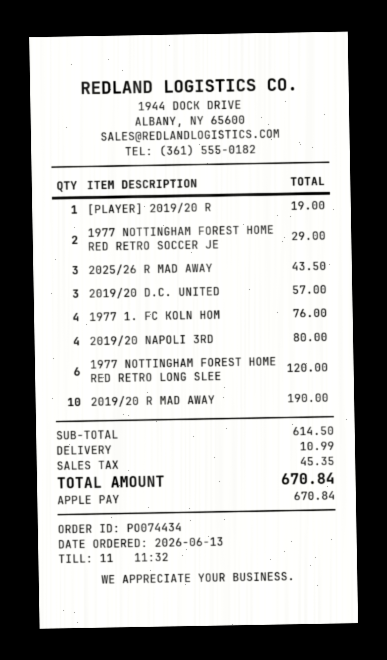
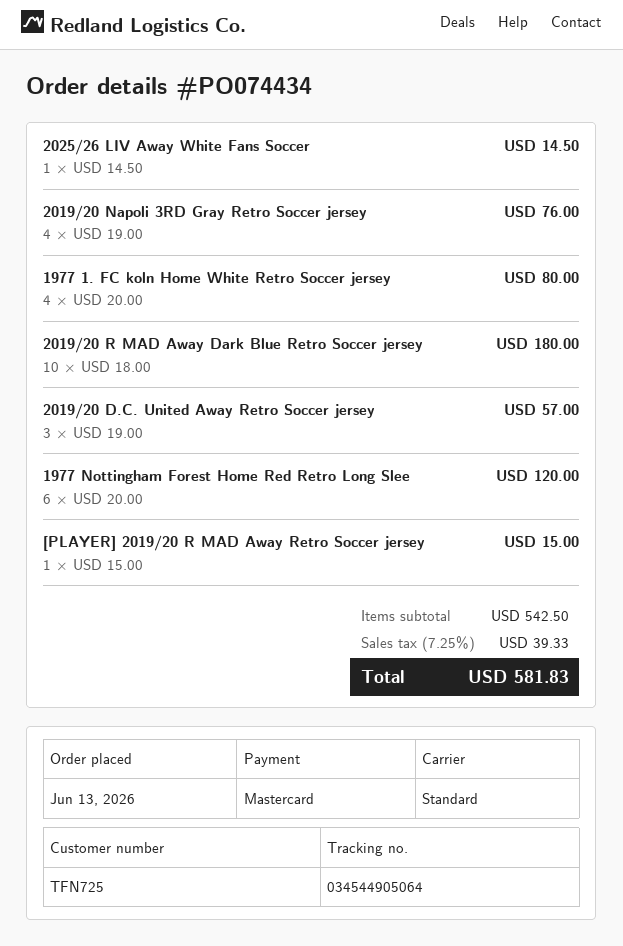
payment method: Apple Pay -> Mastercard
[PLAYER] 2019/20 R: 1 for 19.00 -> 1 for 15.00
1977 NOTTINGHAM FOREST HOME RED RETRO SOCCER JE: 2 for 29.00 -> none
2025/26 R MAD AWAY: 3 for 43.50 -> none
1977 1. FC KOLN HOM: 4 for 76.00 -> 4 for 80.00
2019/20 NAPOLI 3RD: 4 for 80.00 -> 4 for 76.00
2019/20 R MAD AWAY: 10 for 190.00 -> 10 for 180.00
2025/26 LIV Away White Fans Soccer: none -> 1 for 14.50
subtotal: 614.50 -> 542.50
shipping: 10.99 -> none
tax: 45.35 -> 39.33
total: 670.84 -> 581.83

